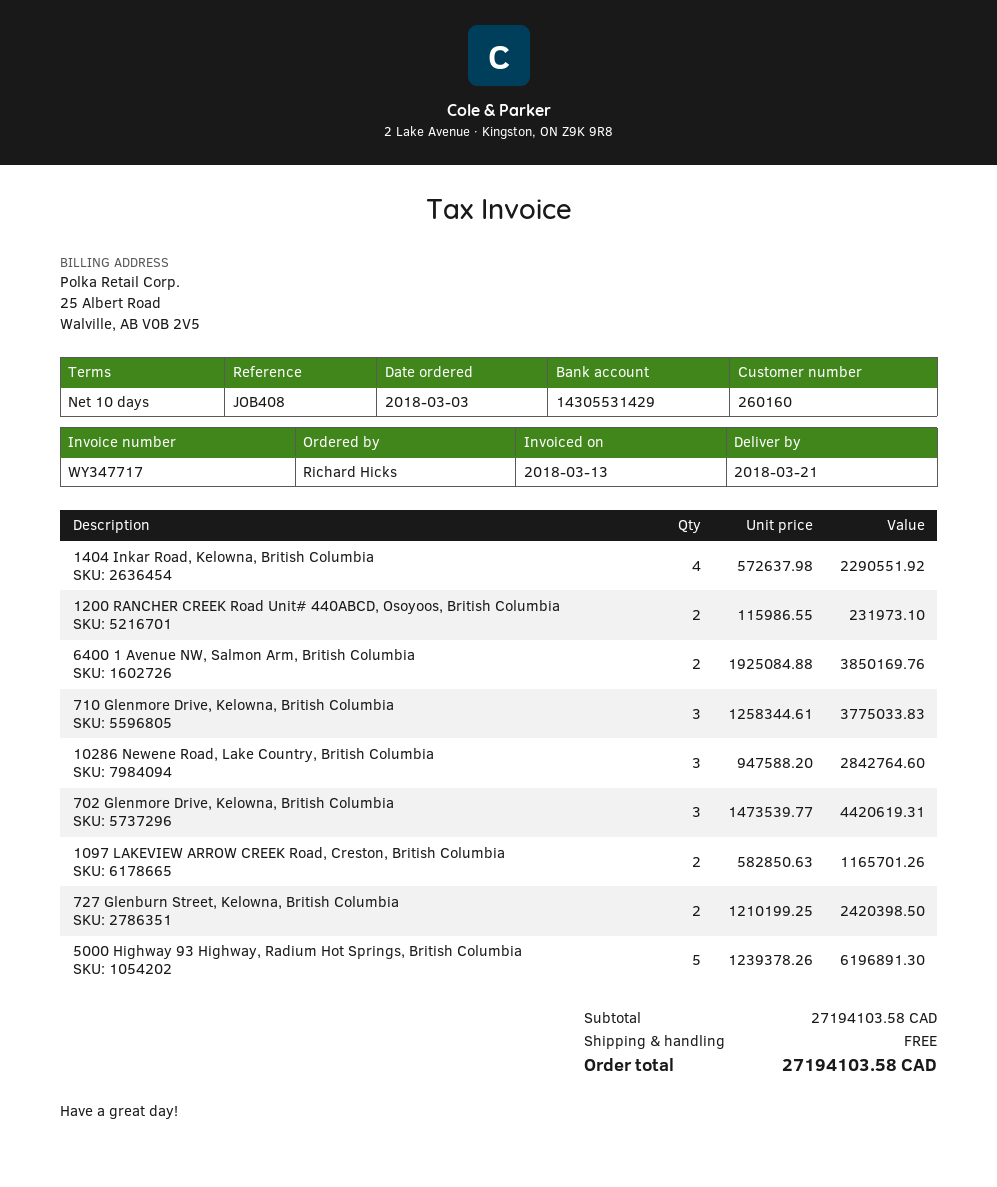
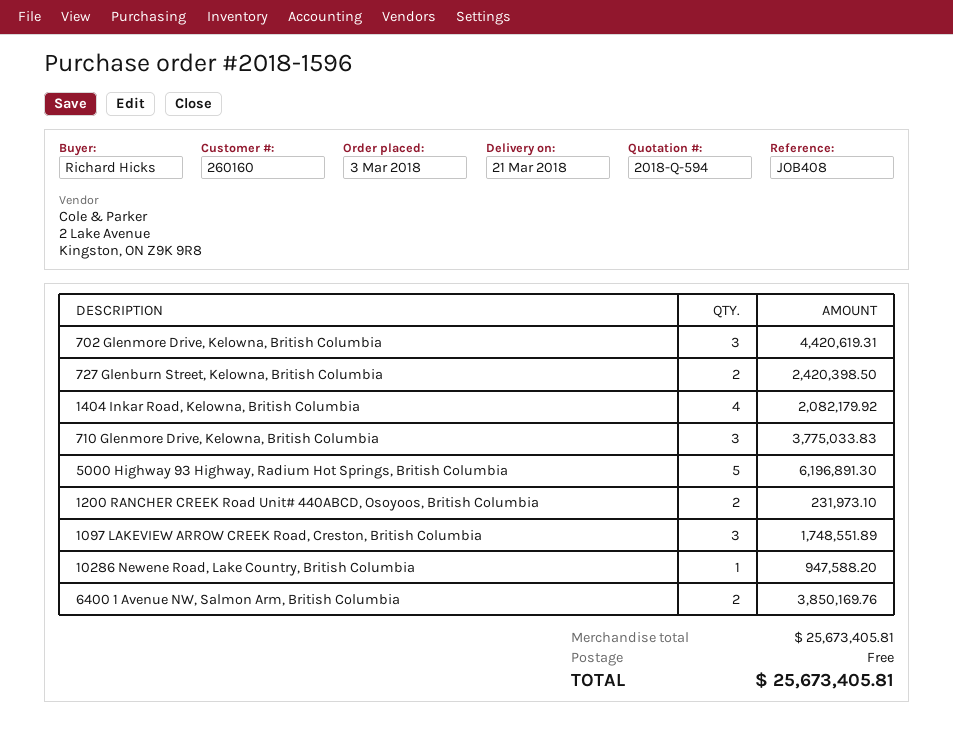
1404 Inkar Road, Kelowna, British Columbia: 4 for 2290551.92 -> 4 for 2082179.92
10286 Newene Road, Lake Country, British Columbia: 3 for 2842764.60 -> 1 for 947588.20
1097 LAKEVIEW ARROW CREEK Road, Creston, British Columbia: 2 for 1165701.26 -> 3 for 1748551.89
subtotal: 27194103.58 -> 25673405.81
total: 27194103.58 -> 25673405.81

